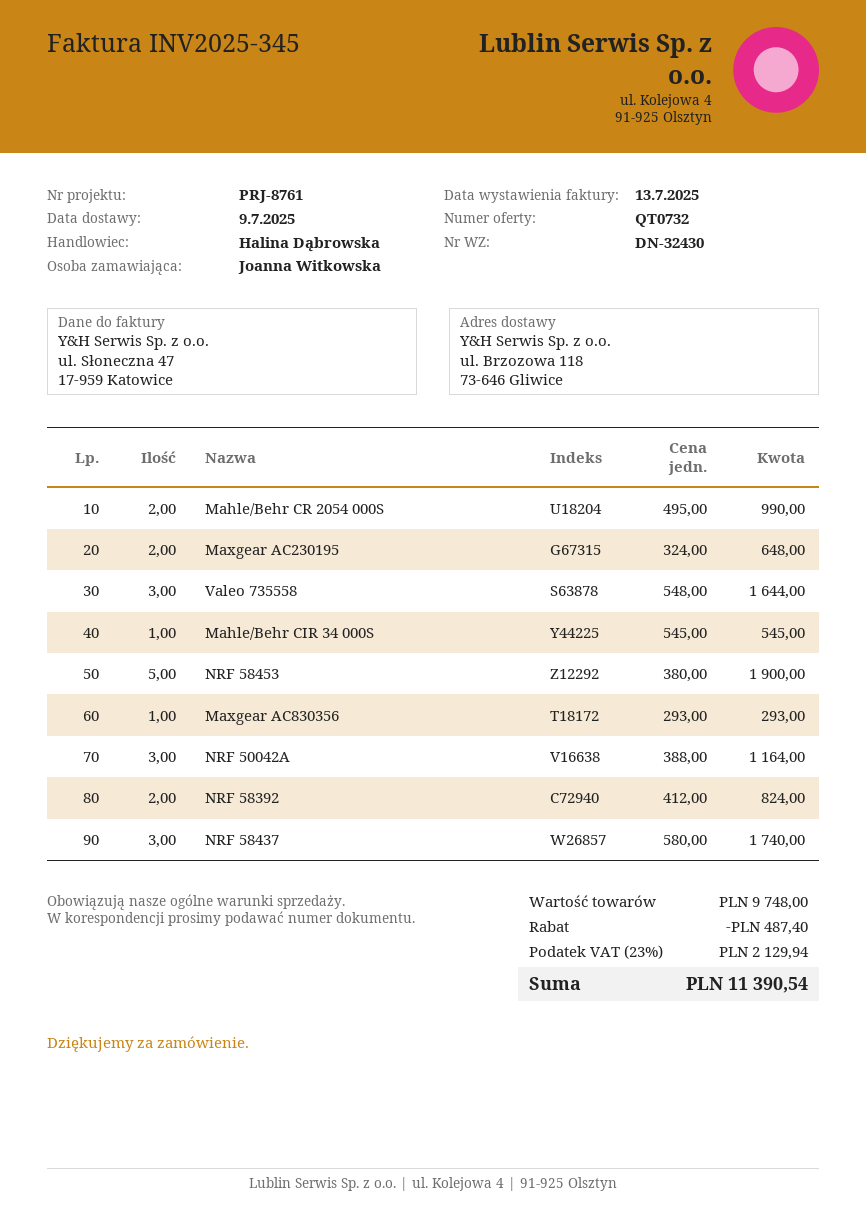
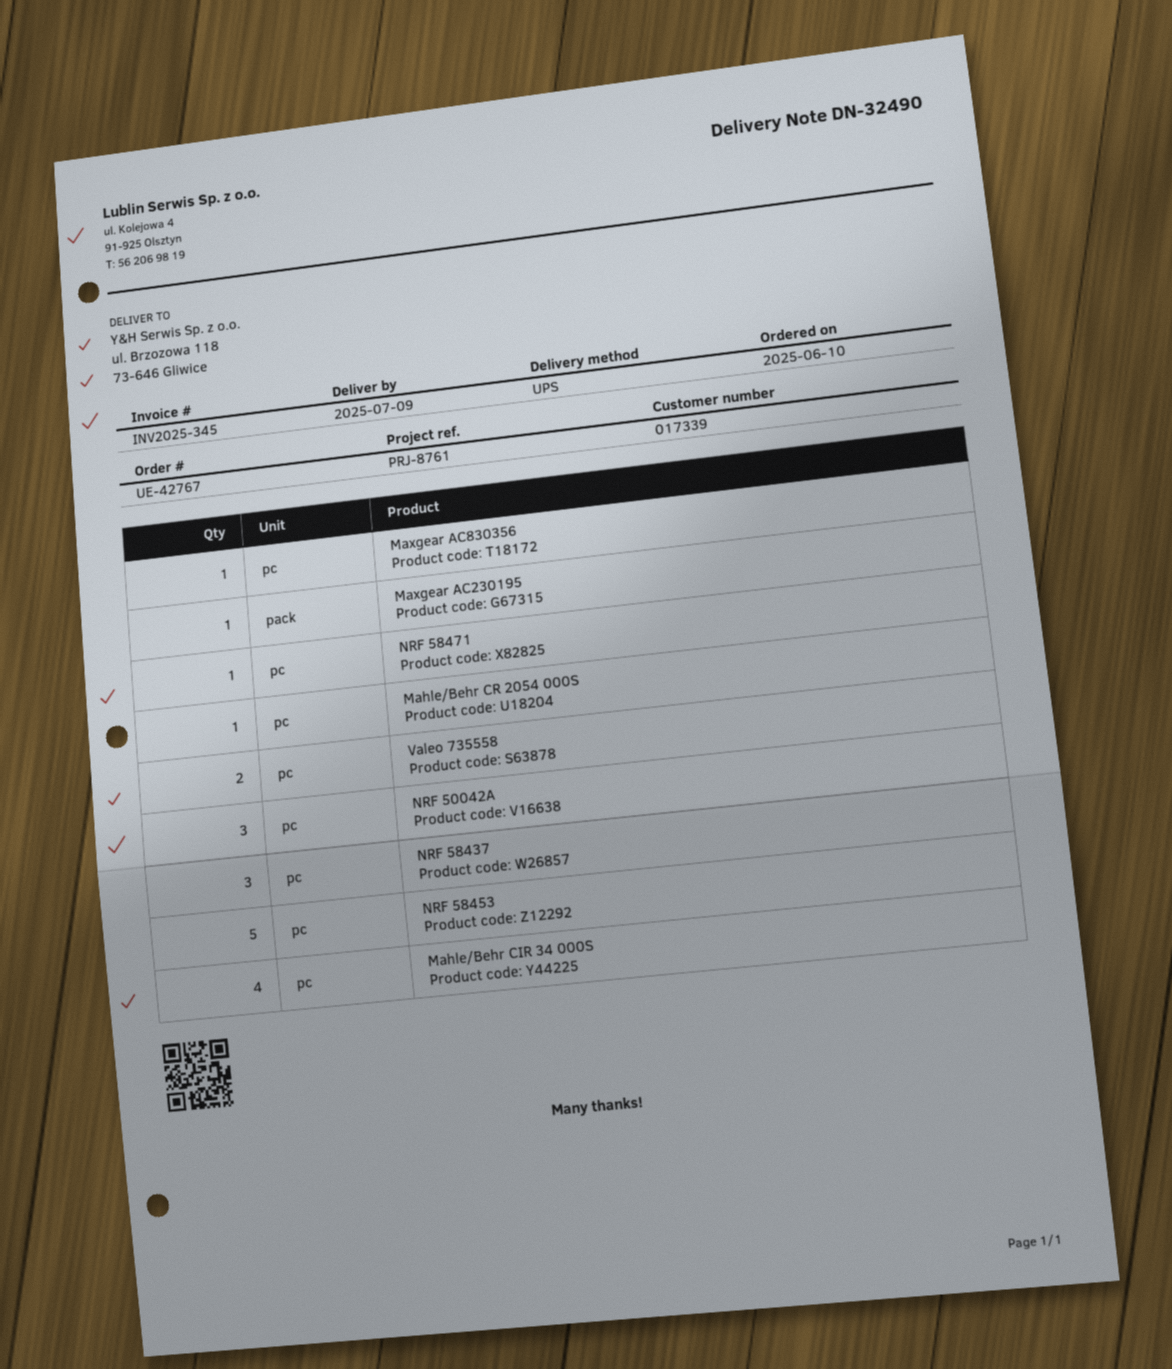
delivery note number: DN-32430 -> DN-32490
Mahle/Behr CR 2054 000S: 2 -> 1
Maxgear AC230195: 2 -> 1
Valeo 735558: 3 -> 2
Mahle/Behr CIR 34 000S: 1 -> 4
NRF 58392: 2 -> none
NRF 58471: none -> 1

